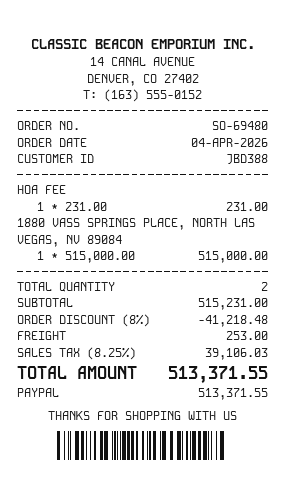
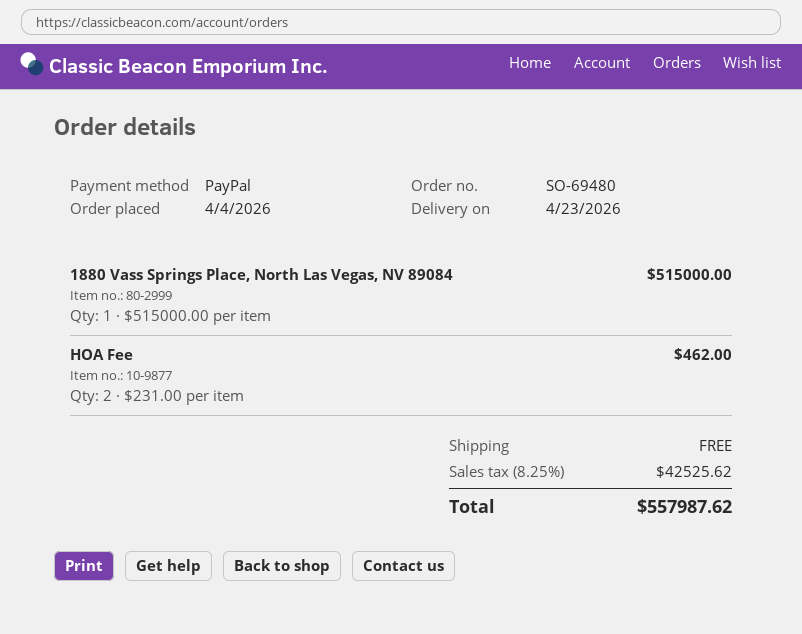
HOA FEE: 1 x 231.00 = 231.00 -> 2 x 231.00 = 462.00
discount: 8% = 41218.48 -> none
shipping: 253.00 -> 0.00
tax: 8.25% = 39106.03 -> 8.25% = 42525.62
total: 513371.55 -> 557987.62

